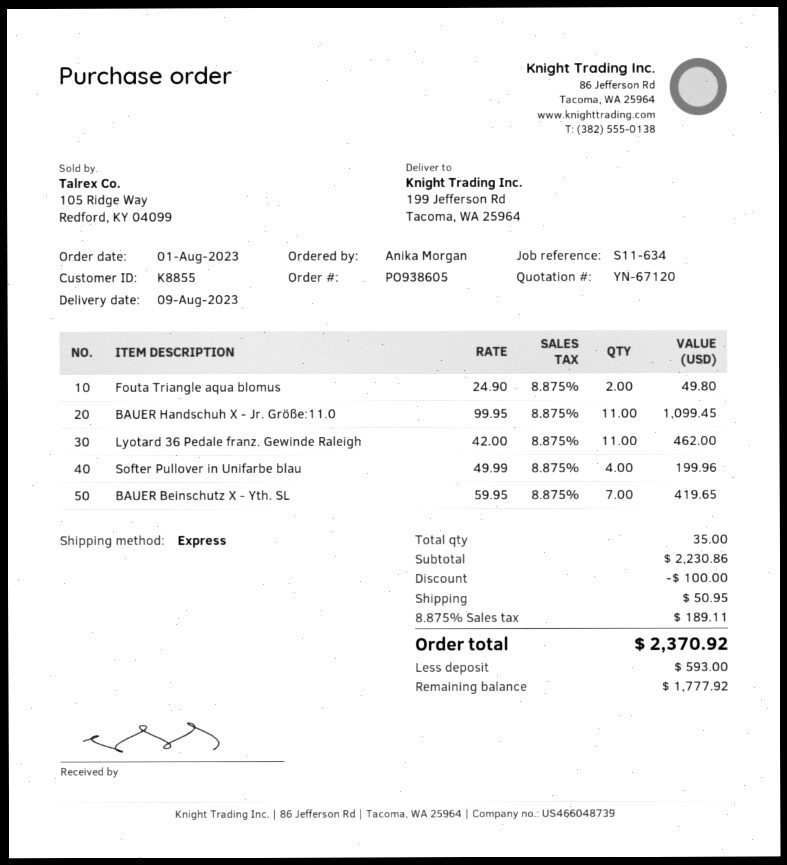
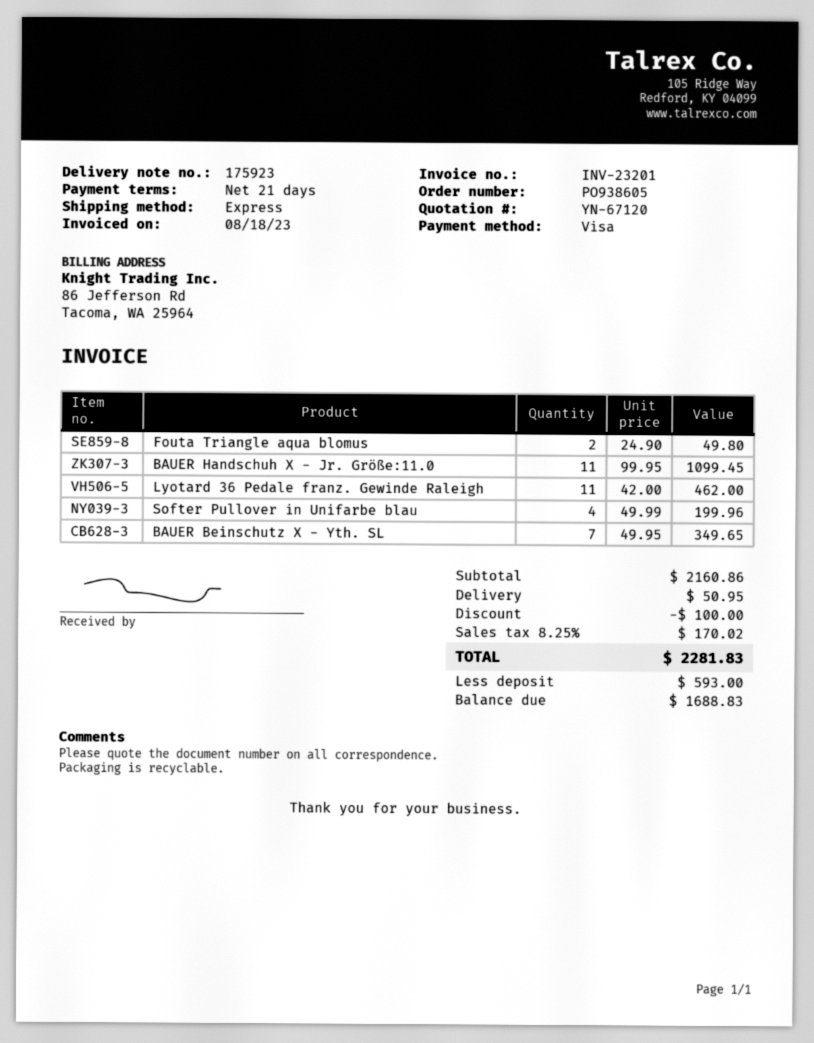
BAUER Beinschutz X - Yth. SL: 7 x 59.95 = 419.65 -> 7 x 49.95 = 349.65
subtotal: 2230.86 -> 2160.86
tax: 8.875% = 189.11 -> 8.25% = 170.02
total: 2370.92 -> 2281.83
balance: 1777.92 -> 1688.83

